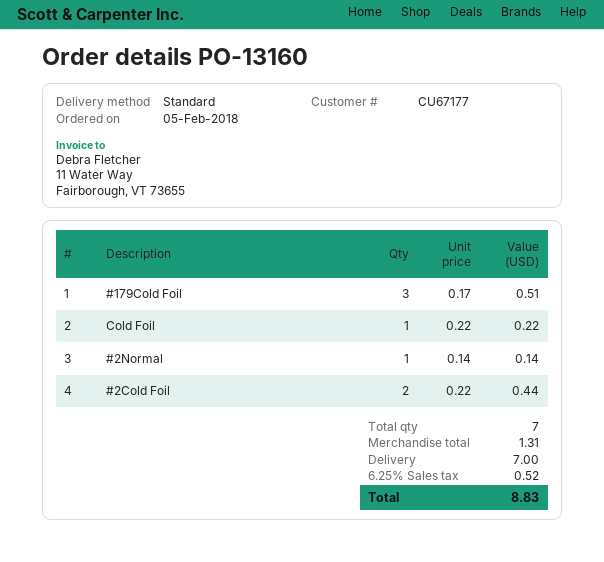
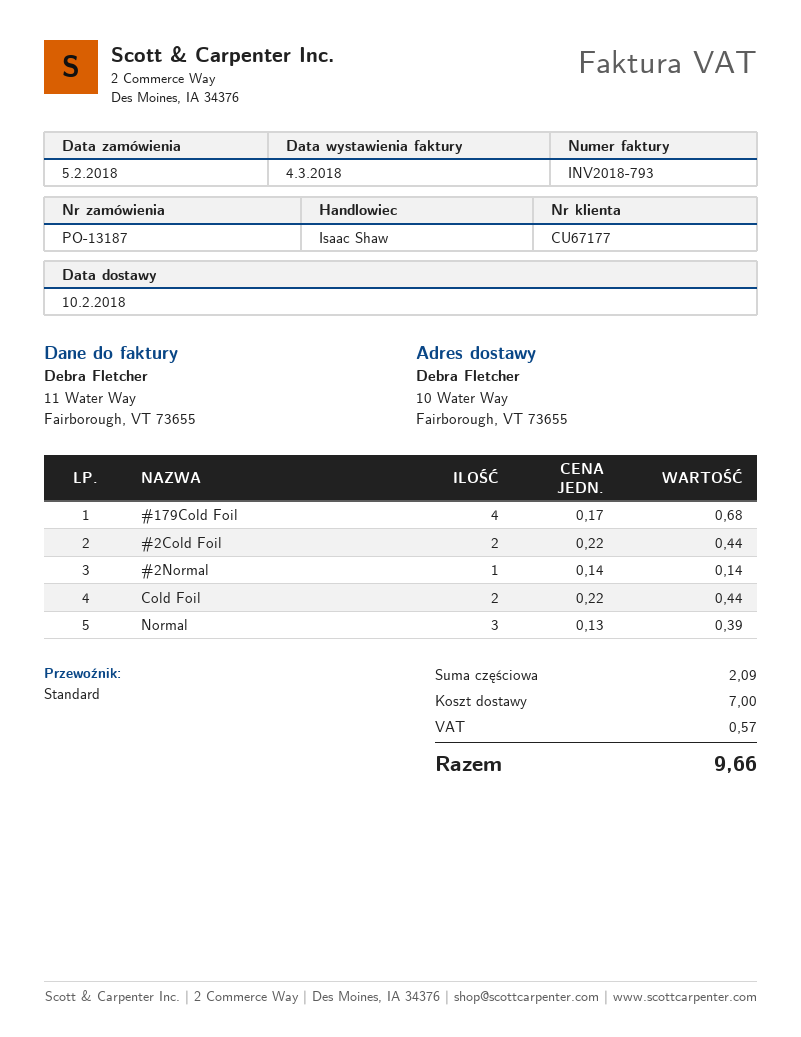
order number: PO-13160 -> PO-13187
#179Cold Foil: 3 x 0.17 = 0.51 -> 4 x 0.17 = 0.68
Cold Foil: 1 x 0.22 = 0.22 -> 2 x 0.22 = 0.44
Normal: none -> 3 x 0.13 = 0.39
subtotal: 1.31 -> 2.09
tax: 0.52 -> 0.57
total: 8.83 -> 9.66

